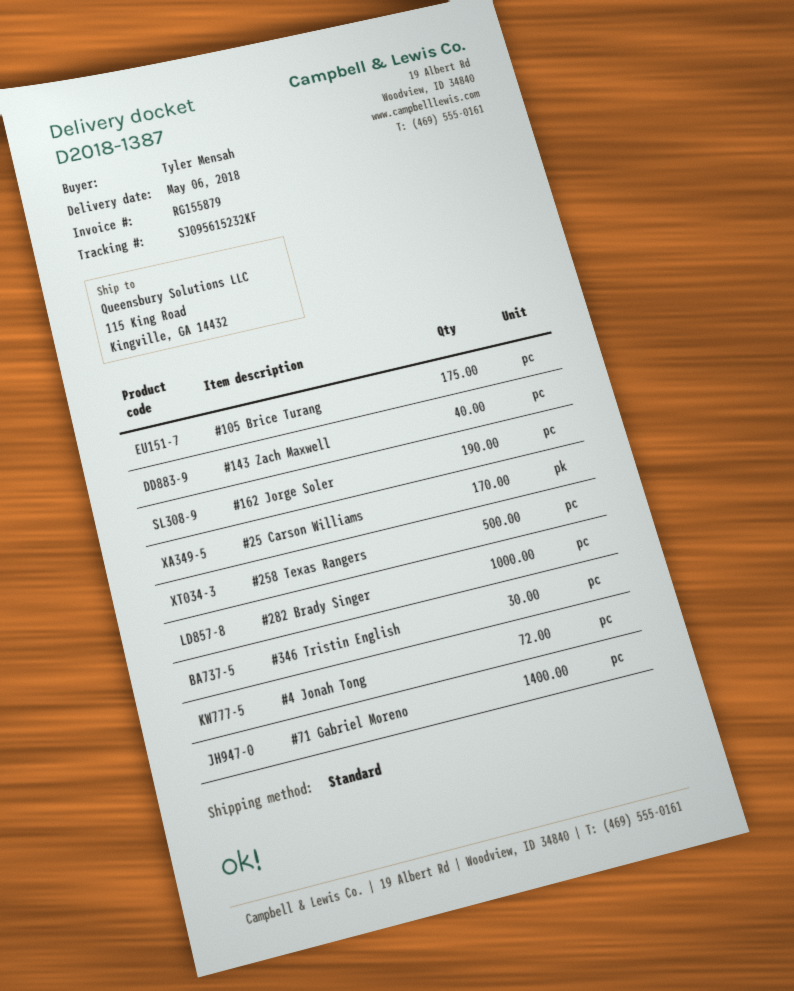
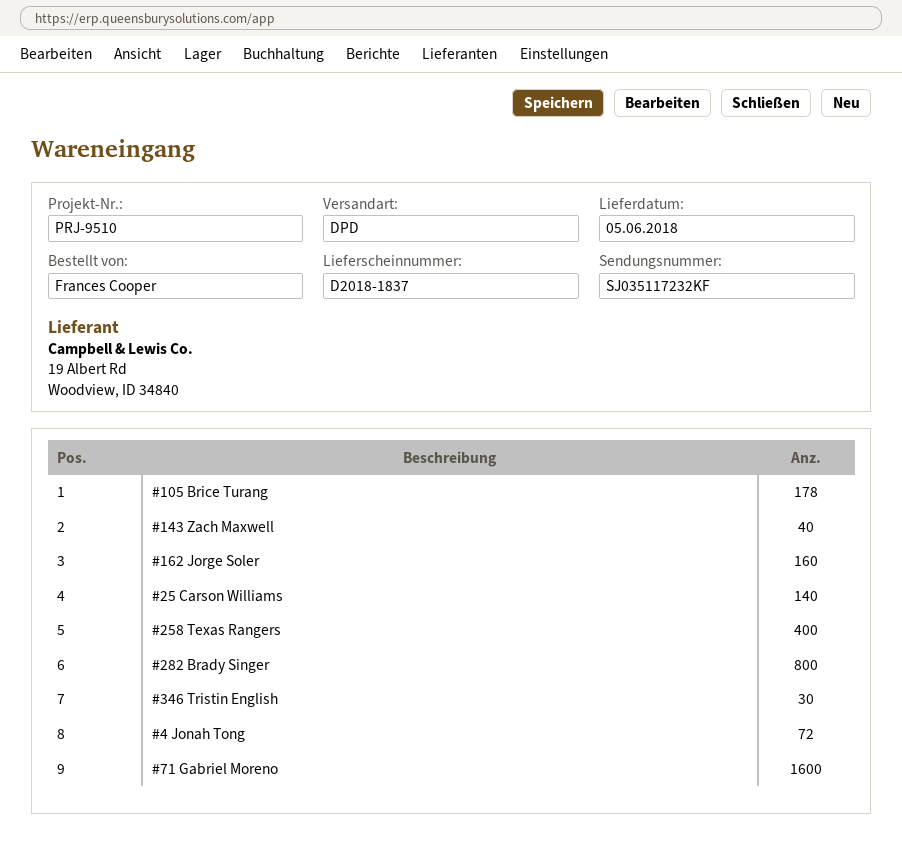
delivery note number: D2018-1387 -> D2018-1837
delivery date: 2018-05-06 -> 2018-06-05
ordered by: Tyler Mensah -> Frances Cooper
shipping method: standard -> DPD
tracking number: SJ095615232KF -> SJ035117232KF
#105 Brice Turang: 175 -> 178
#162 Jorge Soler: 190 -> 160
#25 Carson Williams: 170 -> 140
#258 Texas Rangers: 500 -> 400
#282 Brady Singer: 1000 -> 800
#71 Gabriel Moreno: 1400 -> 1600

